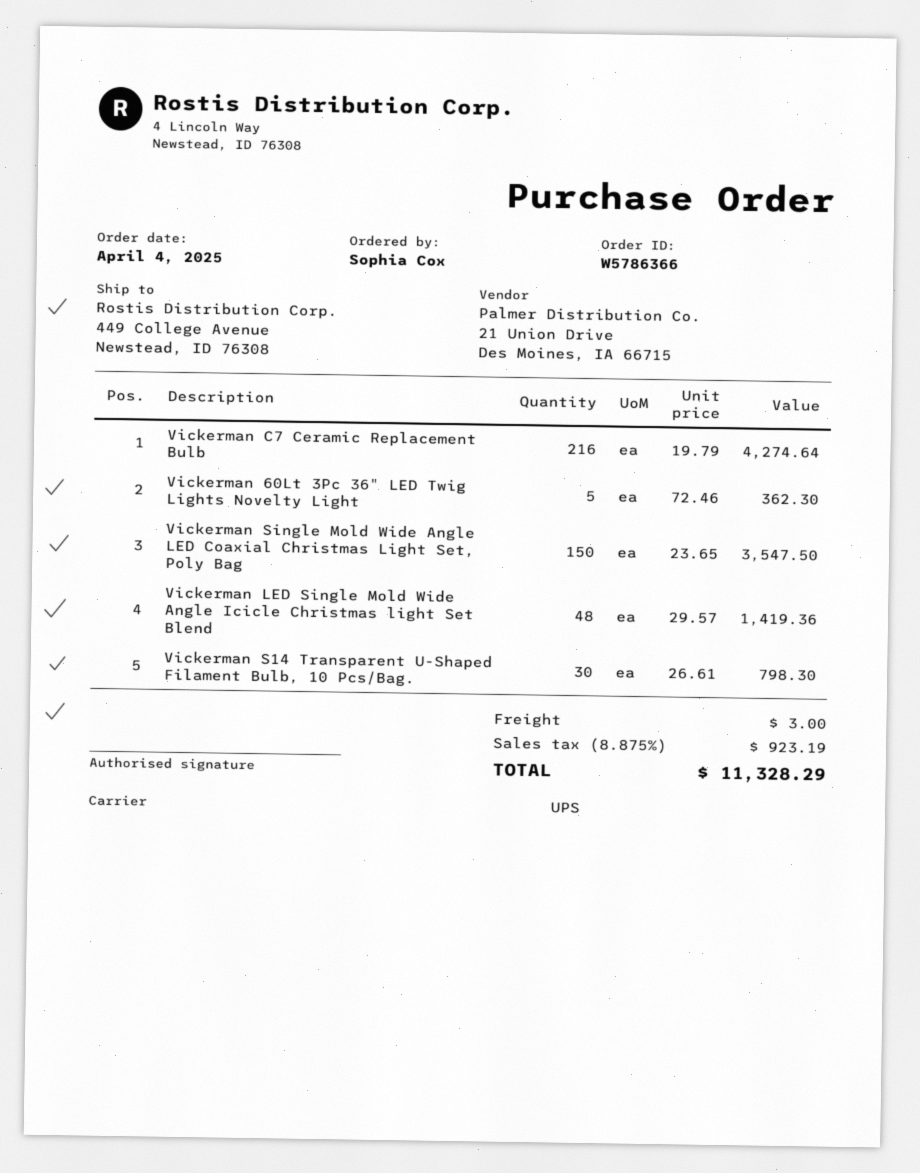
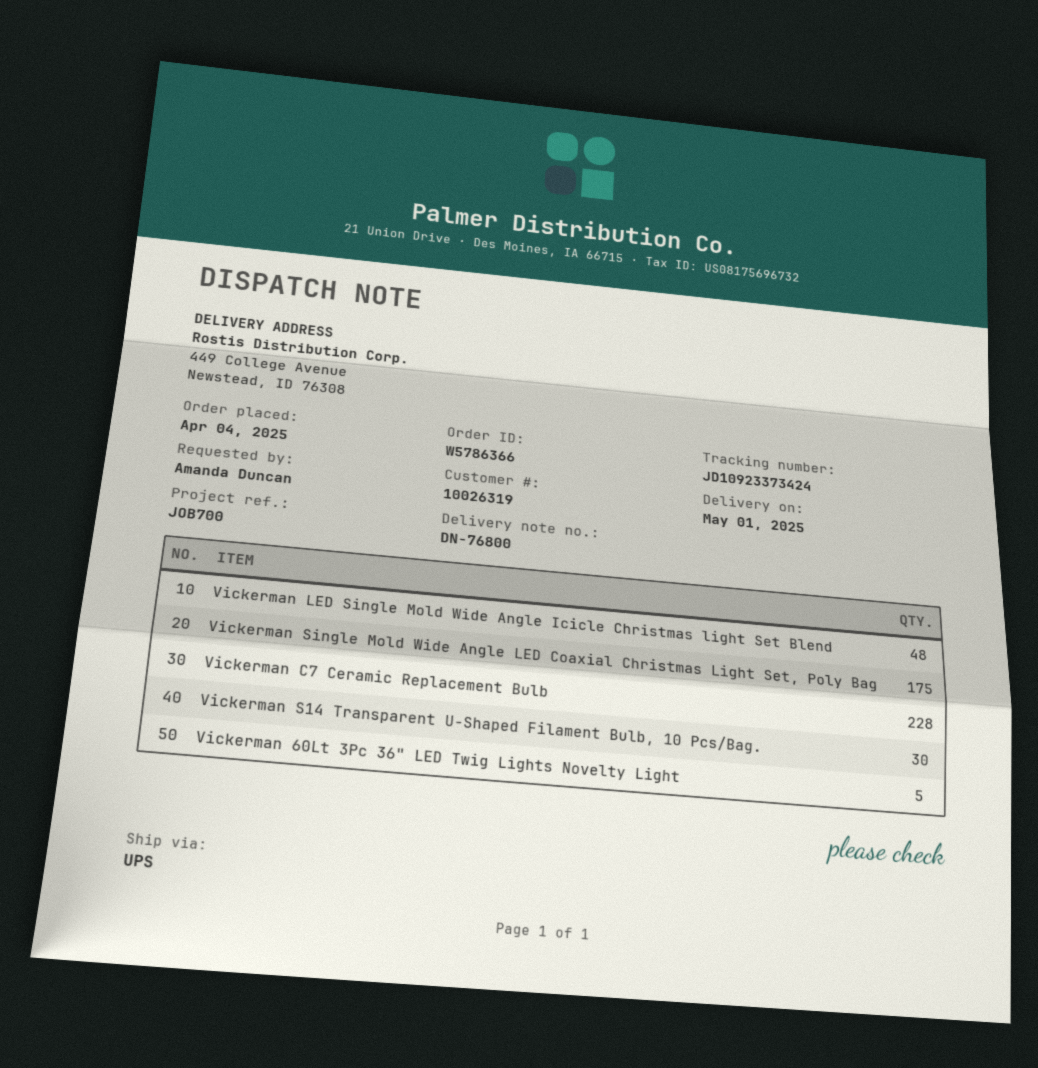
ordered by: Sophia Cox -> Amanda Duncan
Vickerman C7 Ceramic Replacement Bulb: 216 -> 228
Vickerman Single Mold Wide Angle LED Coaxial Christmas Light Set, Poly Bag: 150 -> 175

